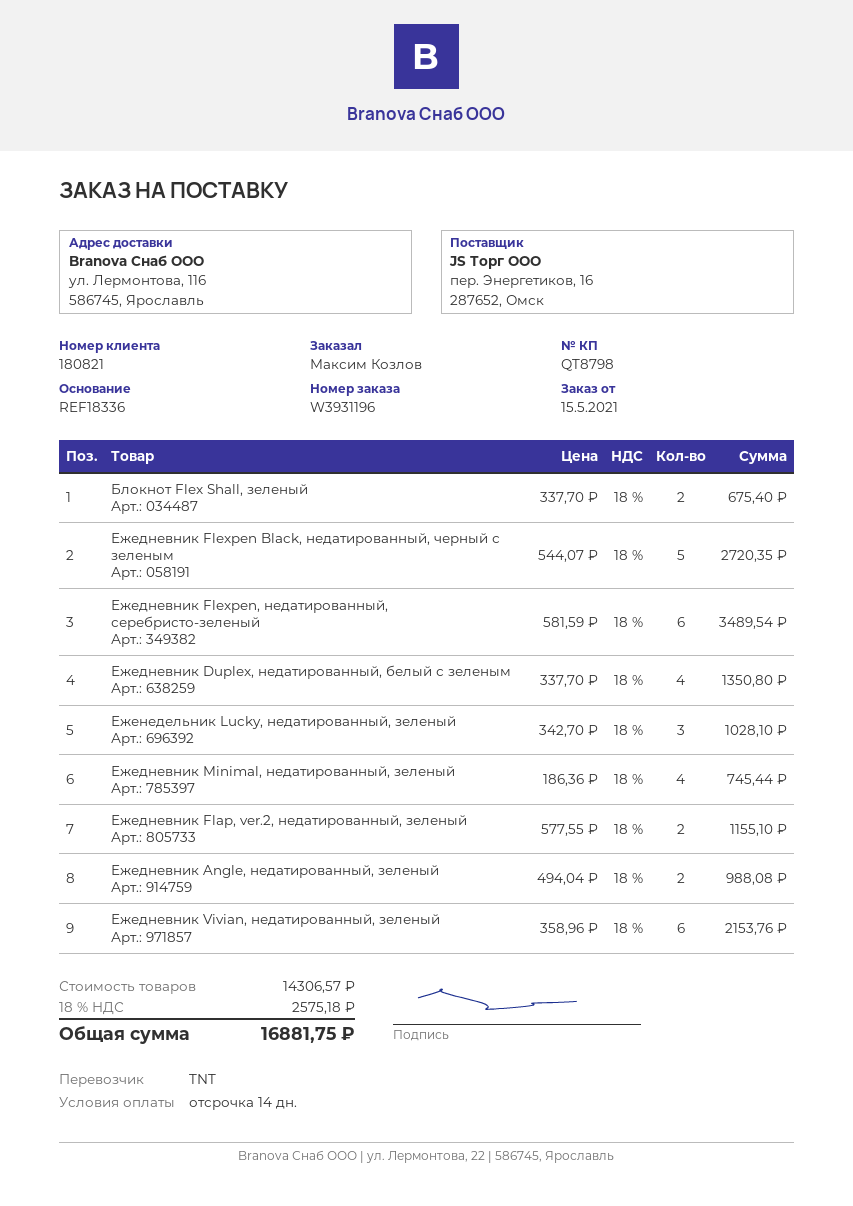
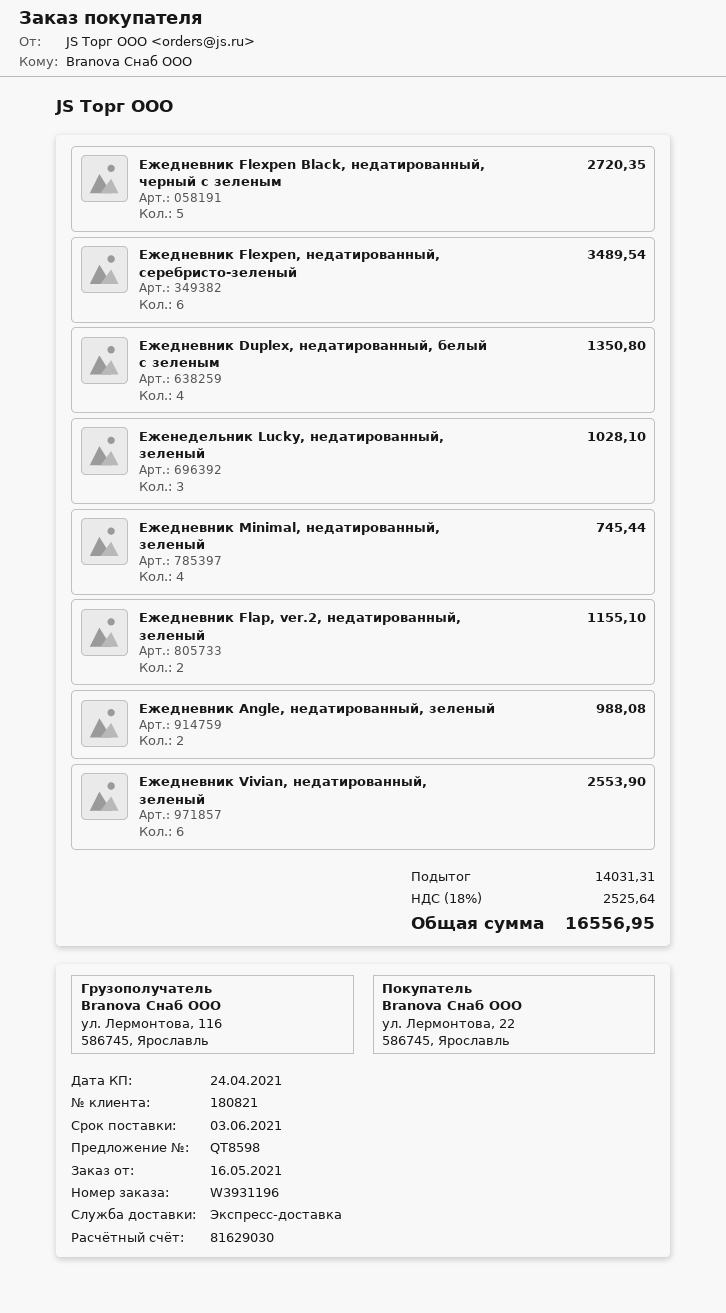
quote number: QT8798 -> QT8598
order date: 2021-05-15 -> 2021-05-16
shipping method: TNT -> express
Блокнот Flex Shall, зеленый: 2 for 675.40 -> none
Ежедневник Vivian, недатированный, зеленый: 6 for 2153.76 -> 6 for 2553.90
subtotal: 14306.57 -> 14031.31
tax: 18% = 2575.18 -> 18% = 2525.64
total: 16881.75 -> 16556.95

